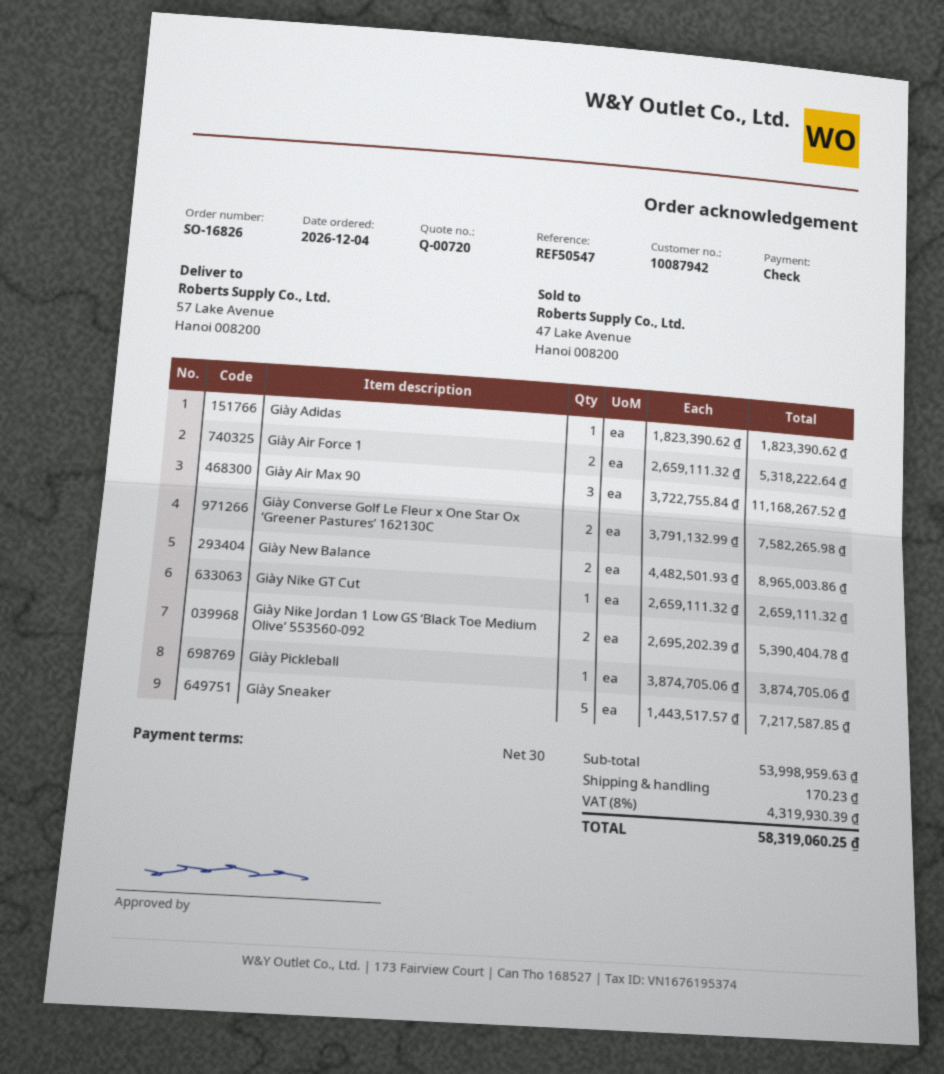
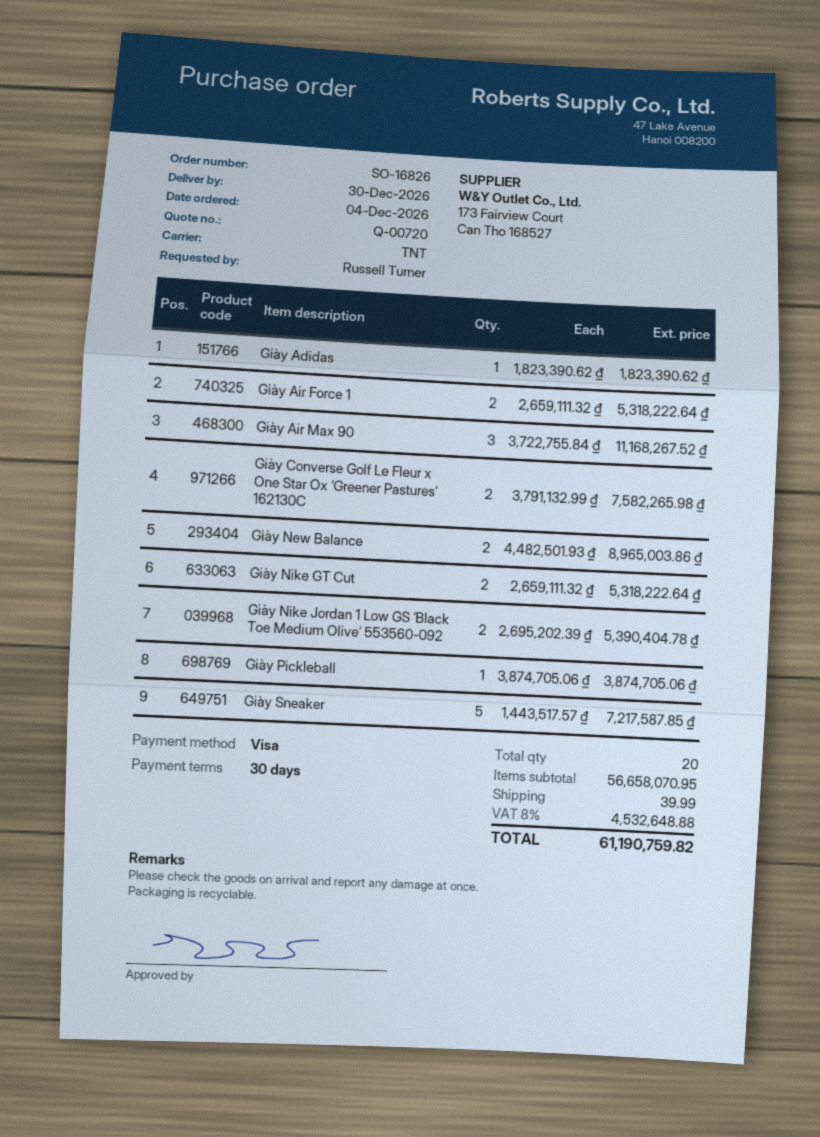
payment method: cheque -> Visa
Giày Nike GT Cut: 1 x 2659111.32 = 2659111.32 -> 2 x 2659111.32 = 5318222.64
subtotal: 53998959.63 -> 56658070.95
shipping: 170.23 -> 39.99
tax: 8% = 4319930.39 -> 8% = 4532648.88
total: 58319060.25 -> 61190759.82

